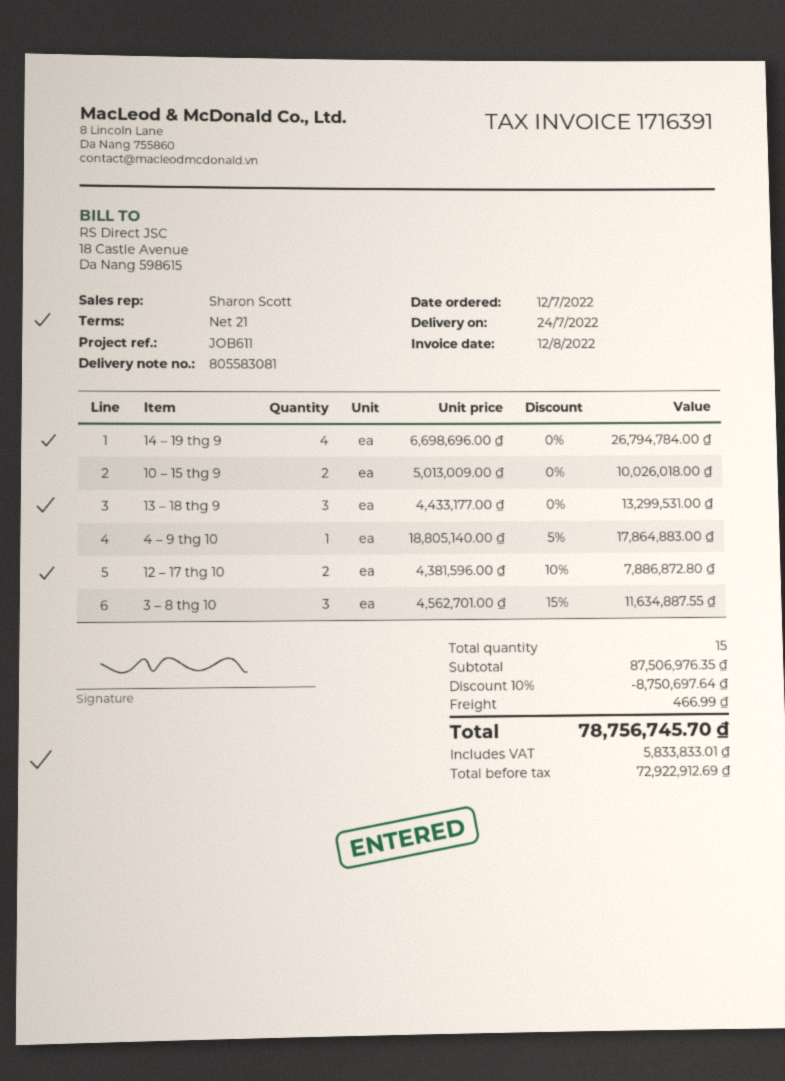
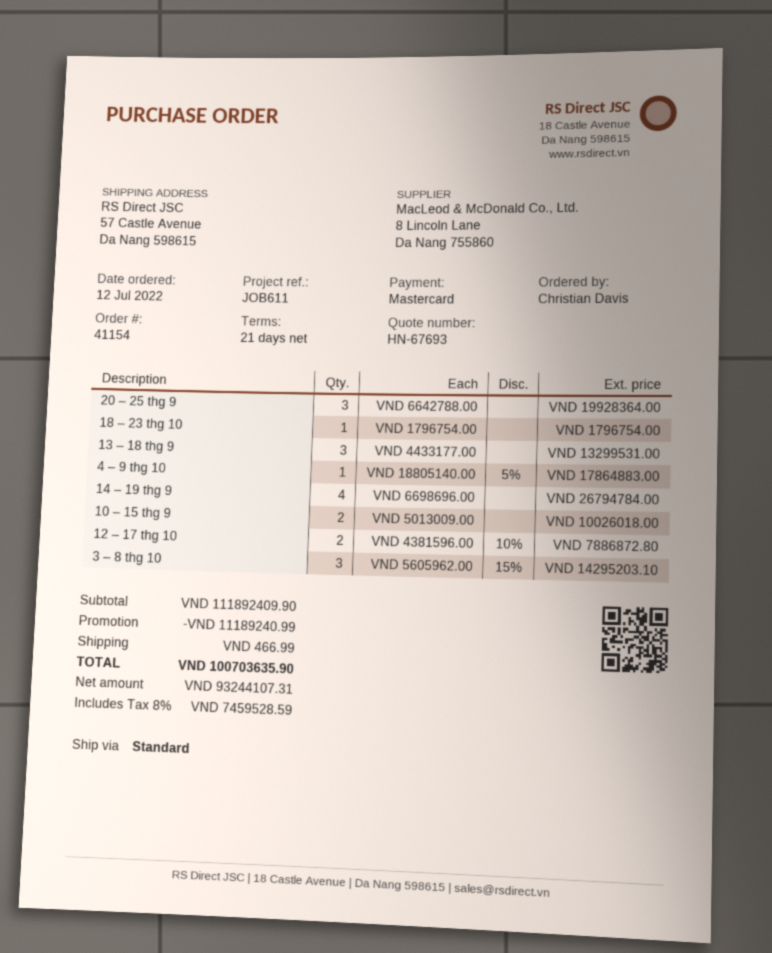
3 – 8 thg 10: 3 x 4562701.00 - 15% = 11634887.55 -> 3 x 5605962.00 - 15% = 14295203.10
20 – 25 thg 9: none -> 3 x 6642788.00 = 19928364.00
18 – 23 thg 10: none -> 1 x 1796754.00 = 1796754.00
subtotal: 87506976.35 -> 111892409.90
discount: 8750697.64 -> 11189240.99
net: 72922912.69 -> 93244107.31
tax: 5833833.01 -> 7459528.59
total: 78756745.70 -> 100703635.90

